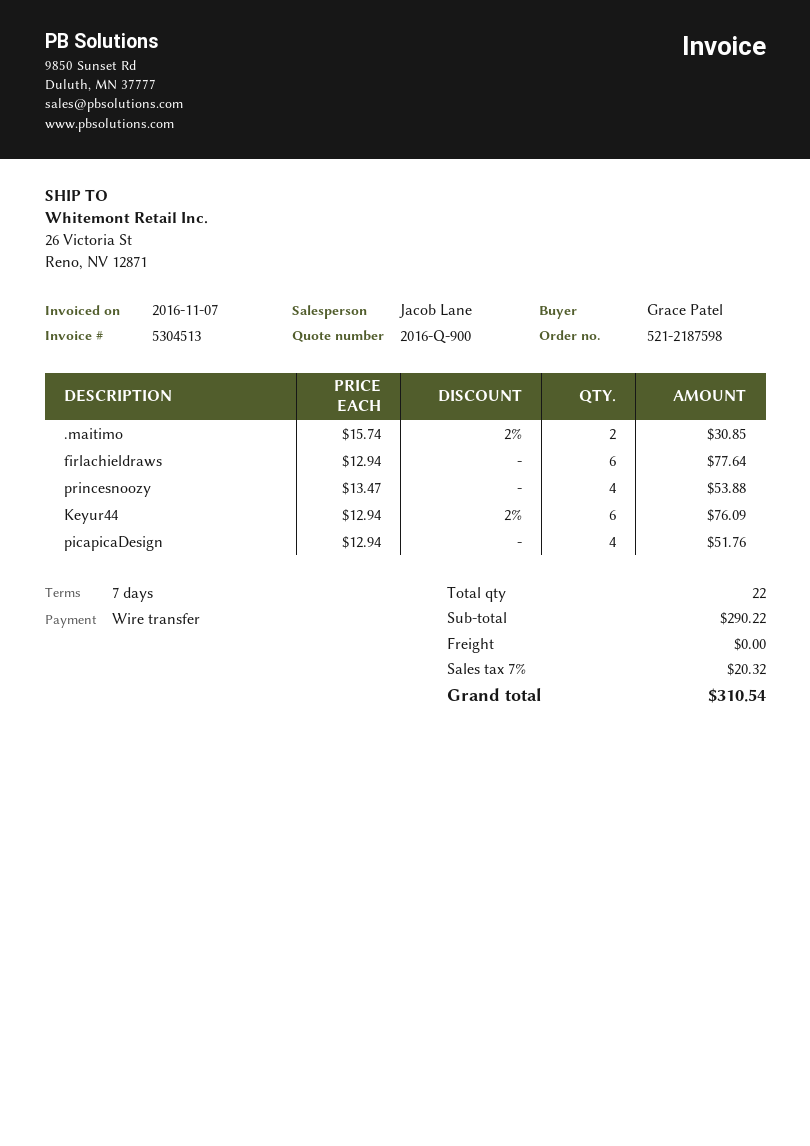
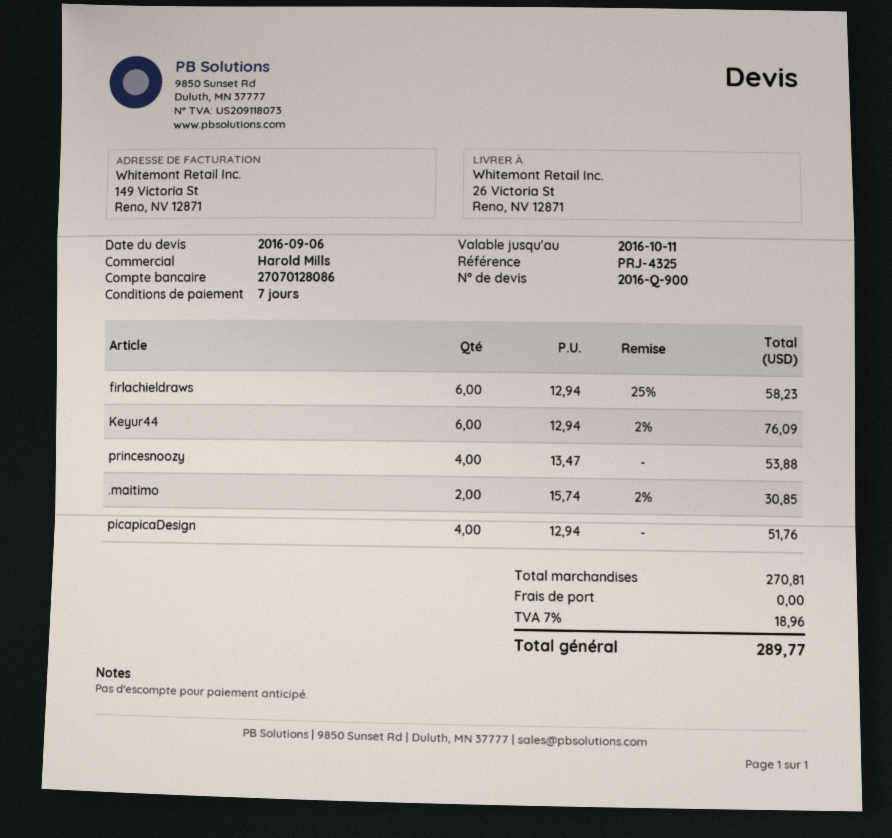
sales rep: Jacob Lane -> Harold Mills
firlachieldraws: 6 x 12.94 = 77.64 -> 6 x 12.94 - 25% = 58.23
subtotal: 290.22 -> 270.81
tax: 7% = 20.32 -> 7% = 18.96
total: 310.54 -> 289.77

